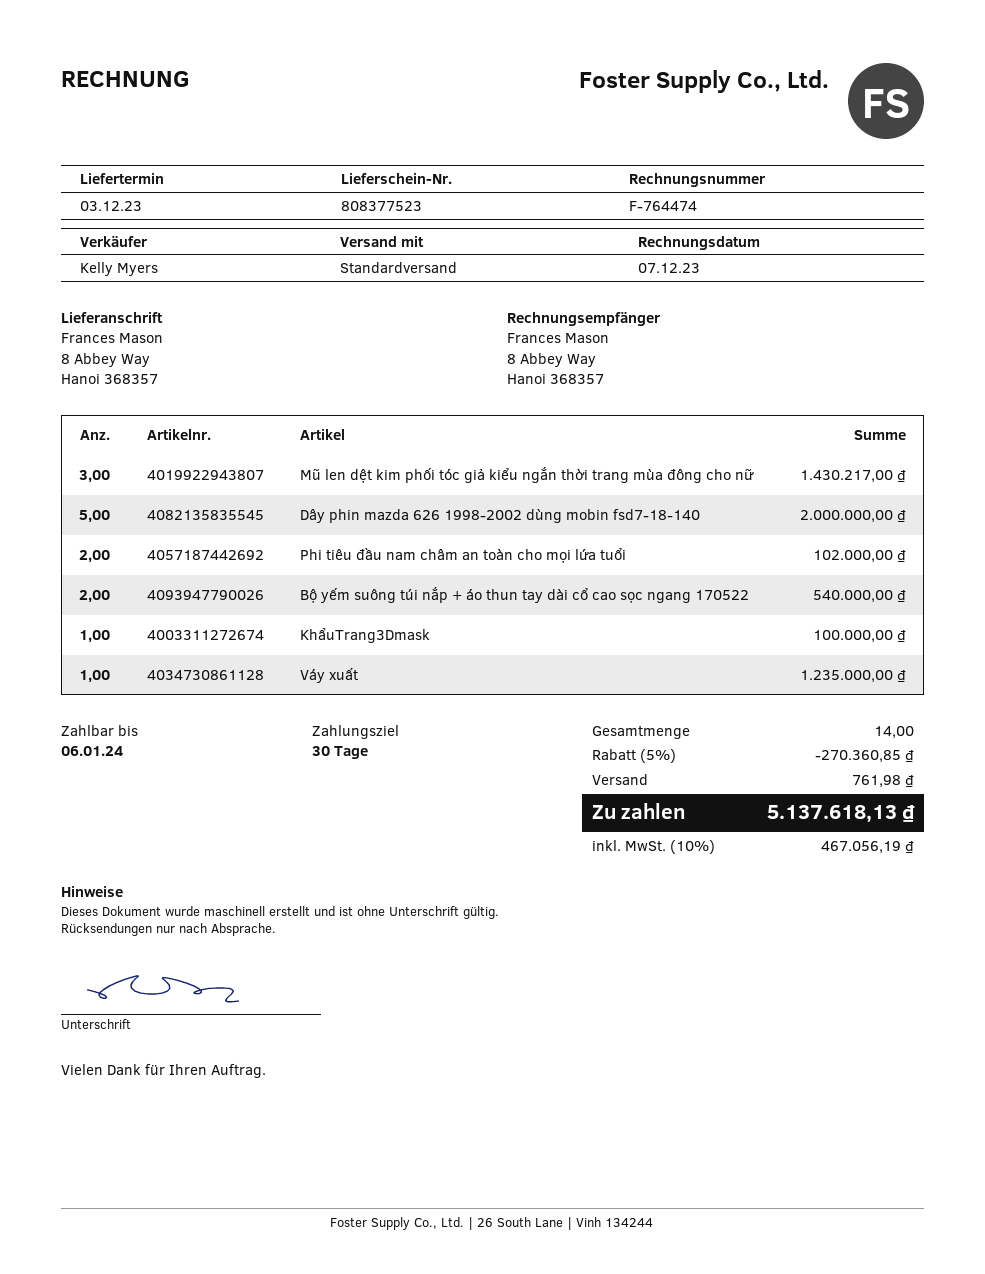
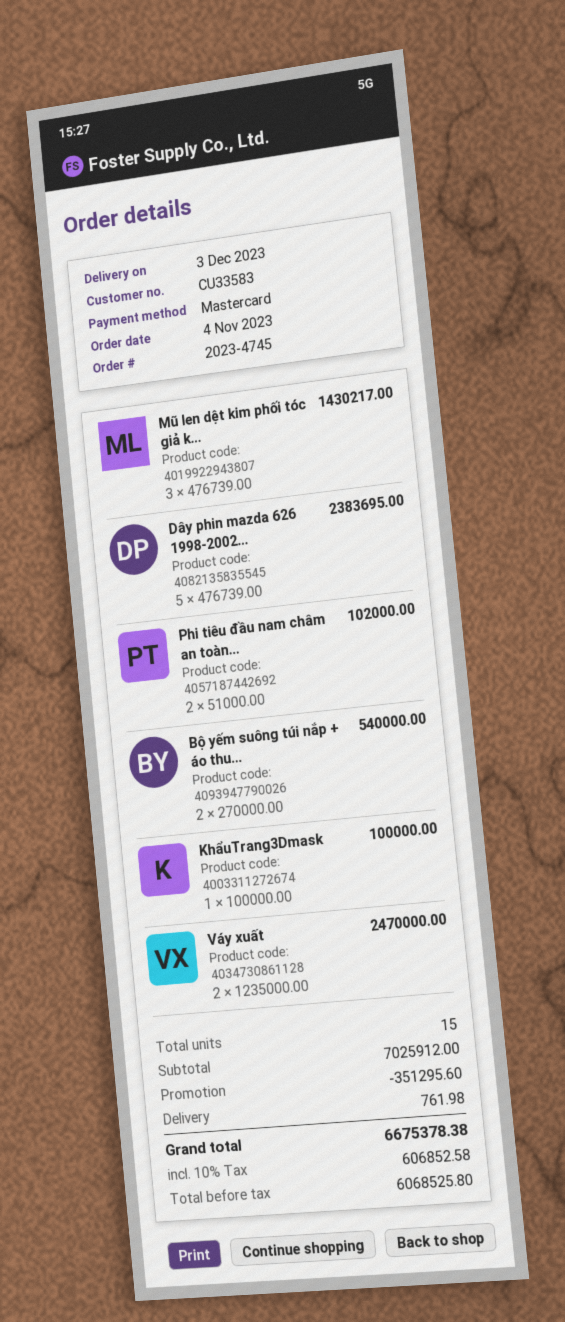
Dây phin mazda 626 1998-2002 dùng mobin fsd7-18-140: 5 for 2000000.00 -> 5 for 2383695.00
Váy xuất: 1 for 1235000.00 -> 2 for 2470000.00
total quantity: 14 -> 15
discount: 270360.85 -> 351295.60
tax: 10% = 467056.19 -> 10% = 606852.58
total: 5137618.13 -> 6675378.38

